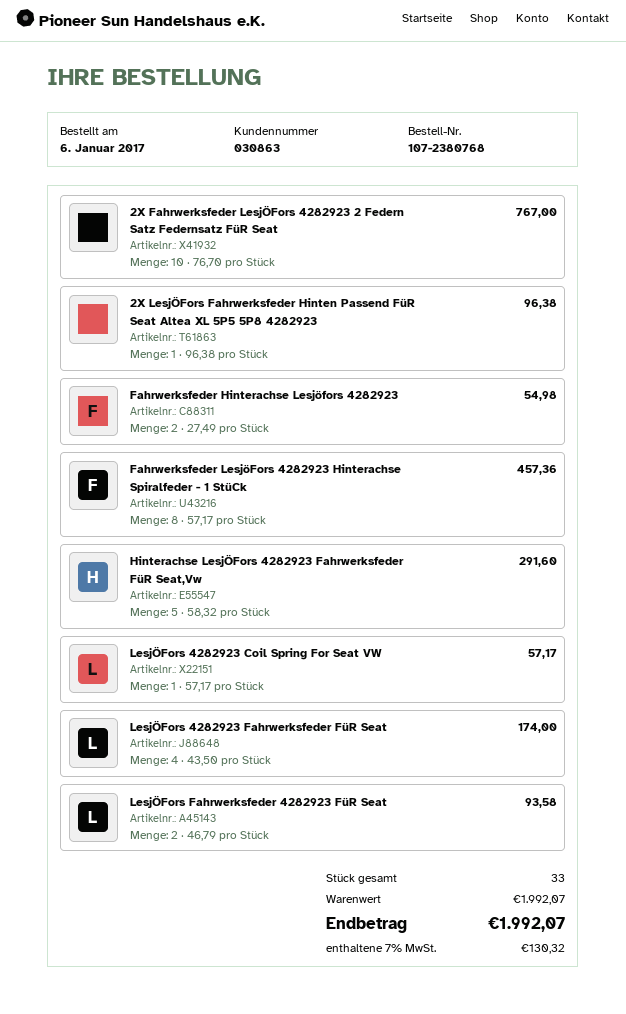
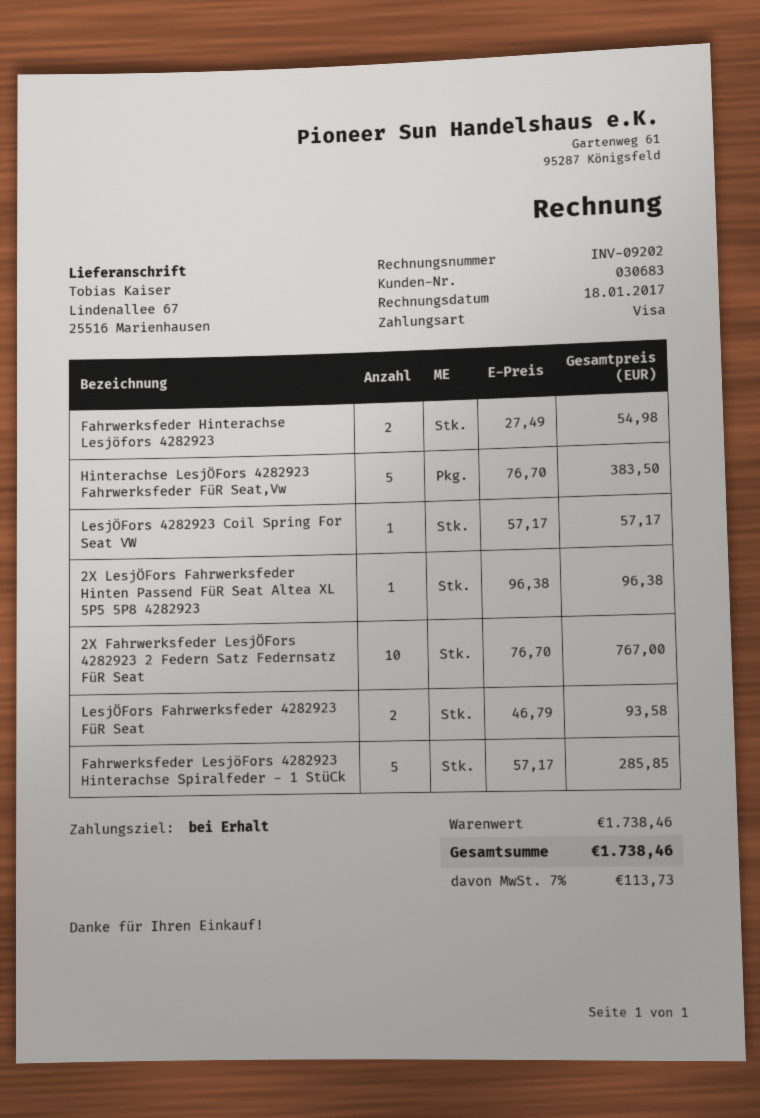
customer number: 030863 -> 030683
Fahrwerksfeder LesjöFors 4282923 Hinterachse Spiralfeder - 1 StüCk: 8 x 57.17 = 457.36 -> 5 x 57.17 = 285.85
Hinterachse LesjÖFors 4282923 Fahrwerksfeder FüR Seat,Vw: 5 x 58.32 = 291.60 -> 5 x 76.70 = 383.50
LesjÖFors 4282923 Fahrwerksfeder FüR Seat: 4 x 43.50 = 174.00 -> none
subtotal: 1992.07 -> 1738.46
tax: 7% = 130.32 -> 7% = 113.73
total: 1992.07 -> 1738.46

